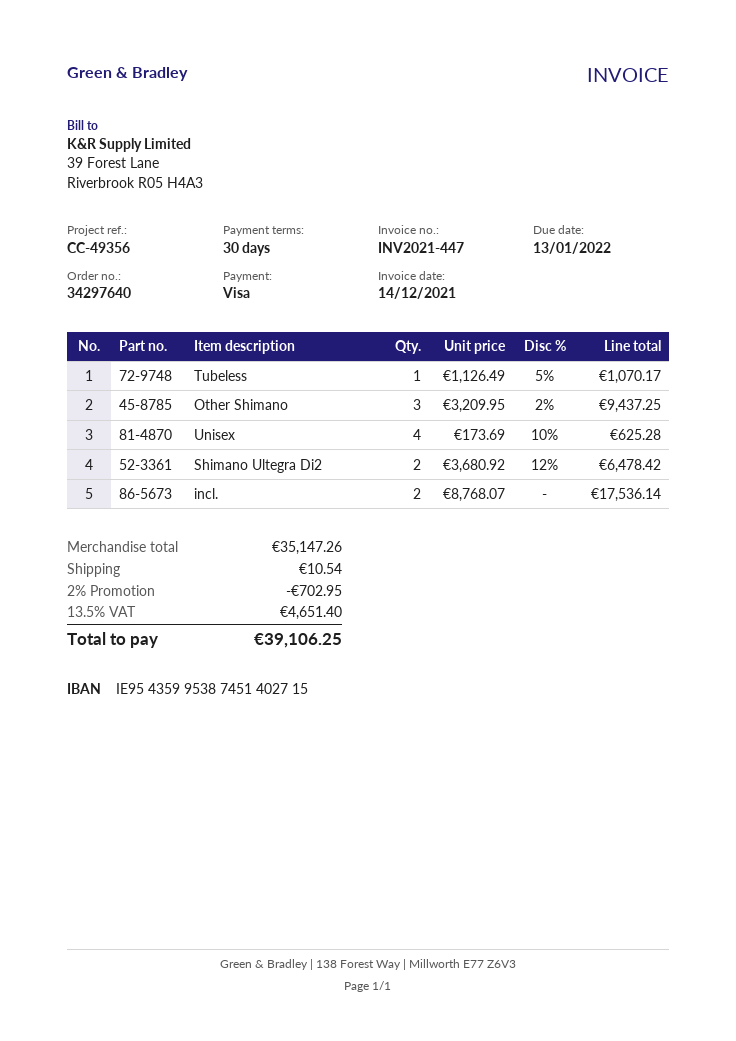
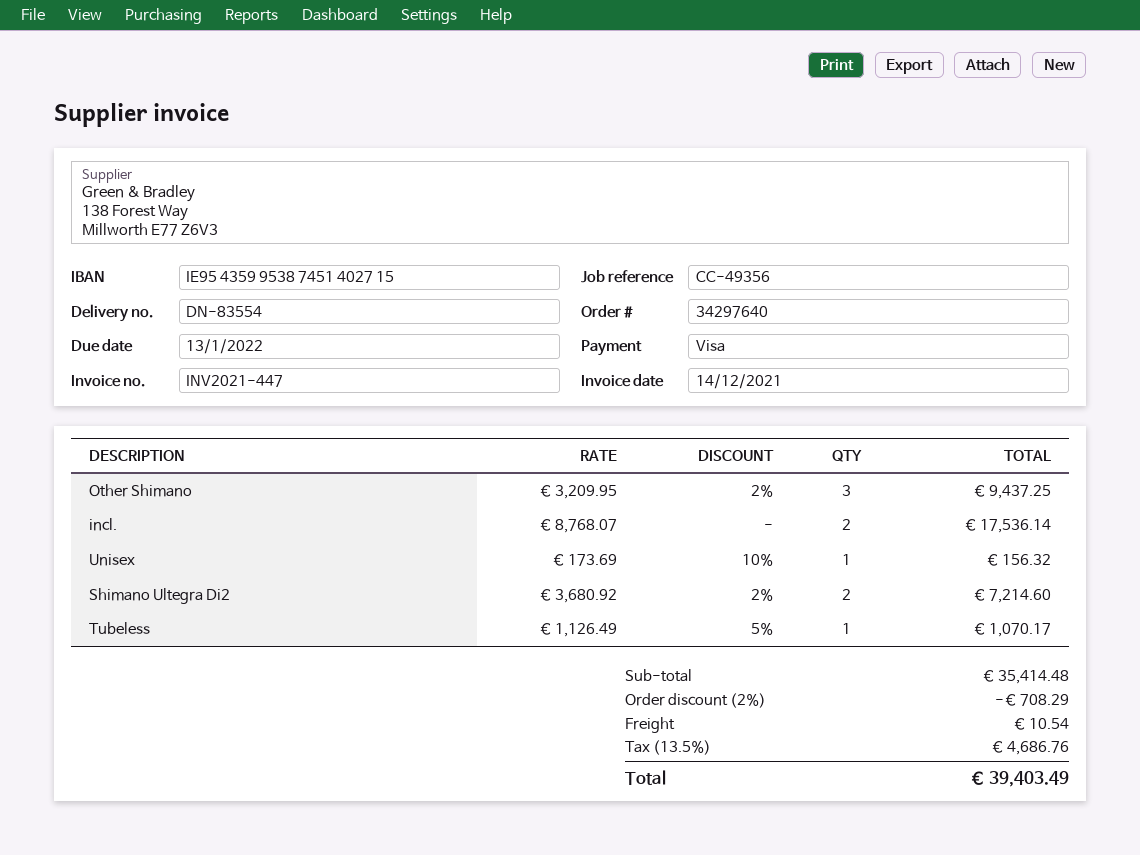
Unisex: 4 x 173.69 - 10% = 625.28 -> 1 x 173.69 - 10% = 156.32
Shimano Ultegra Di2: 2 x 3680.92 - 12% = 6478.42 -> 2 x 3680.92 - 2% = 7214.60
subtotal: 35147.26 -> 35414.48
discount: 2% = 702.95 -> 2% = 708.29
tax: 13.5% = 4651.40 -> 13.5% = 4686.76
total: 39106.25 -> 39403.49

